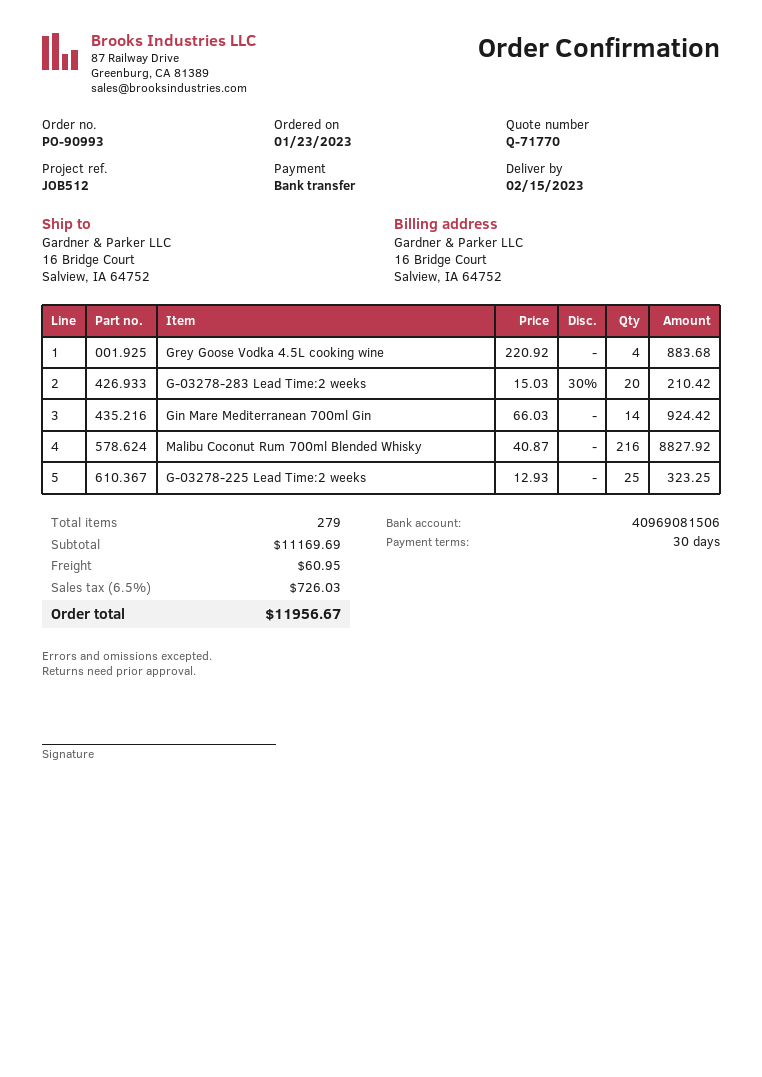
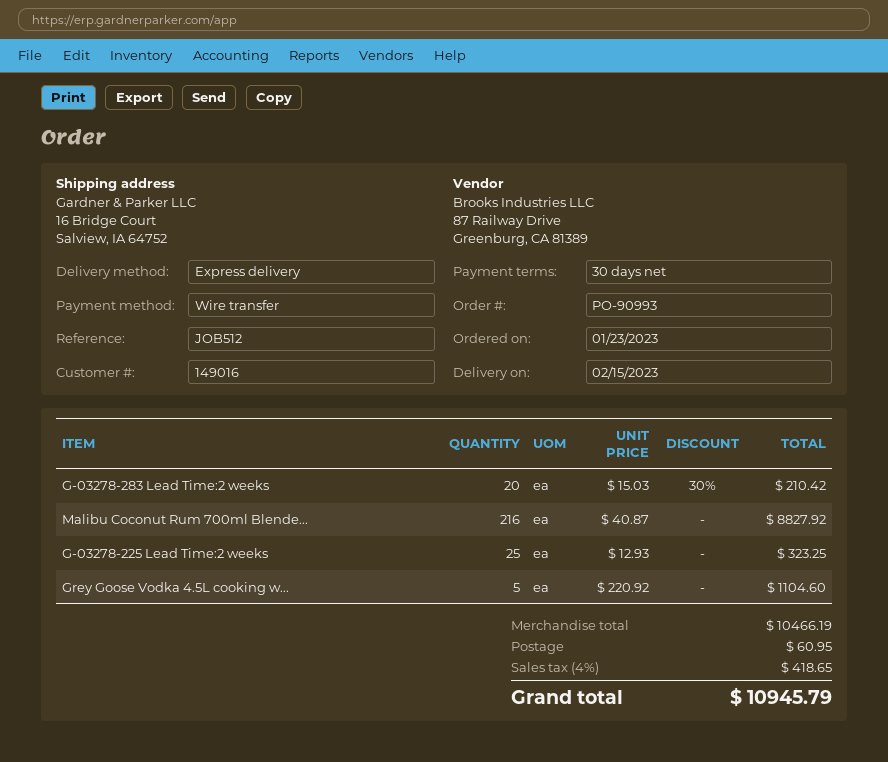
Grey Goose Vodka 4.5L cooking wine: 4 x 220.92 = 883.68 -> 5 x 220.92 = 1104.60
Gin Mare Mediterranean 700ml Gin: 14 x 66.03 = 924.42 -> none
subtotal: 11169.69 -> 10466.19
tax: 6.5% = 726.03 -> 4% = 418.65
total: 11956.67 -> 10945.79

